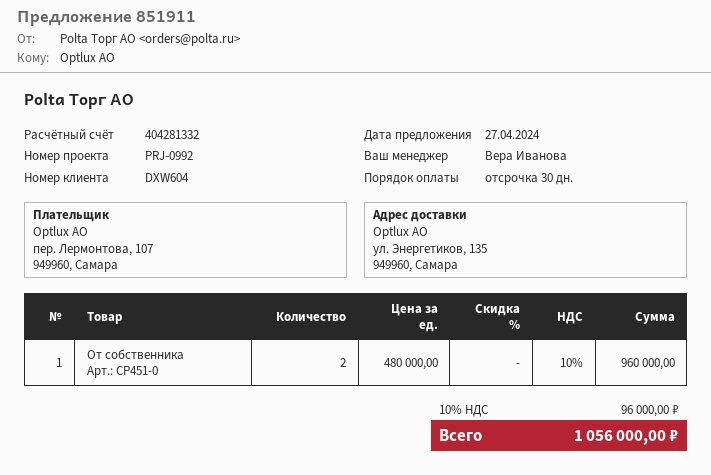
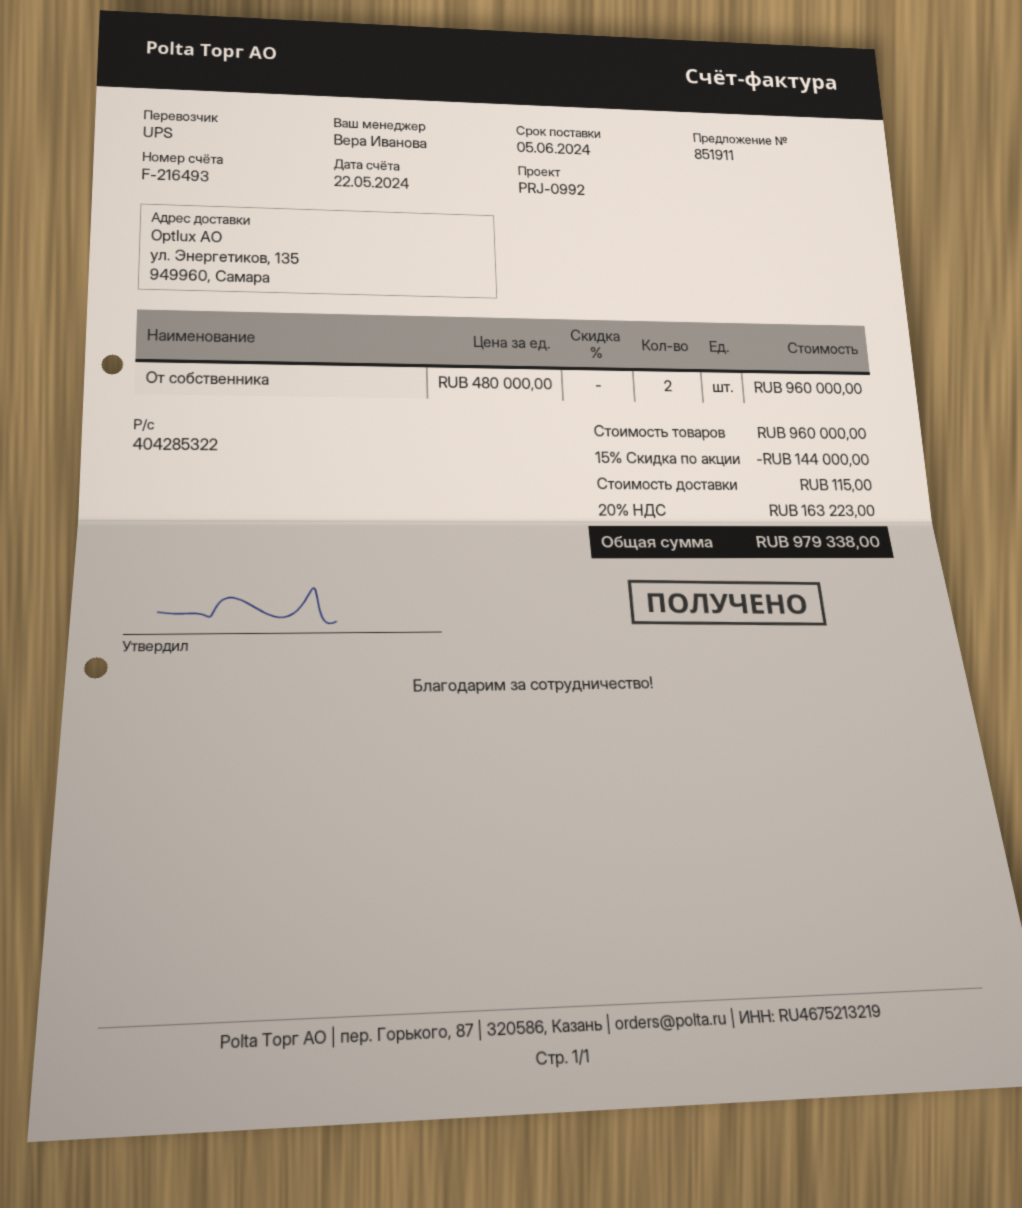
bank account: 404281332 -> 404285322
discount: none -> 15% = 144000.00
shipping: none -> 115.00
tax: 10% = 96000.00 -> 20% = 163223.00
total: 1056000.00 -> 979338.00

